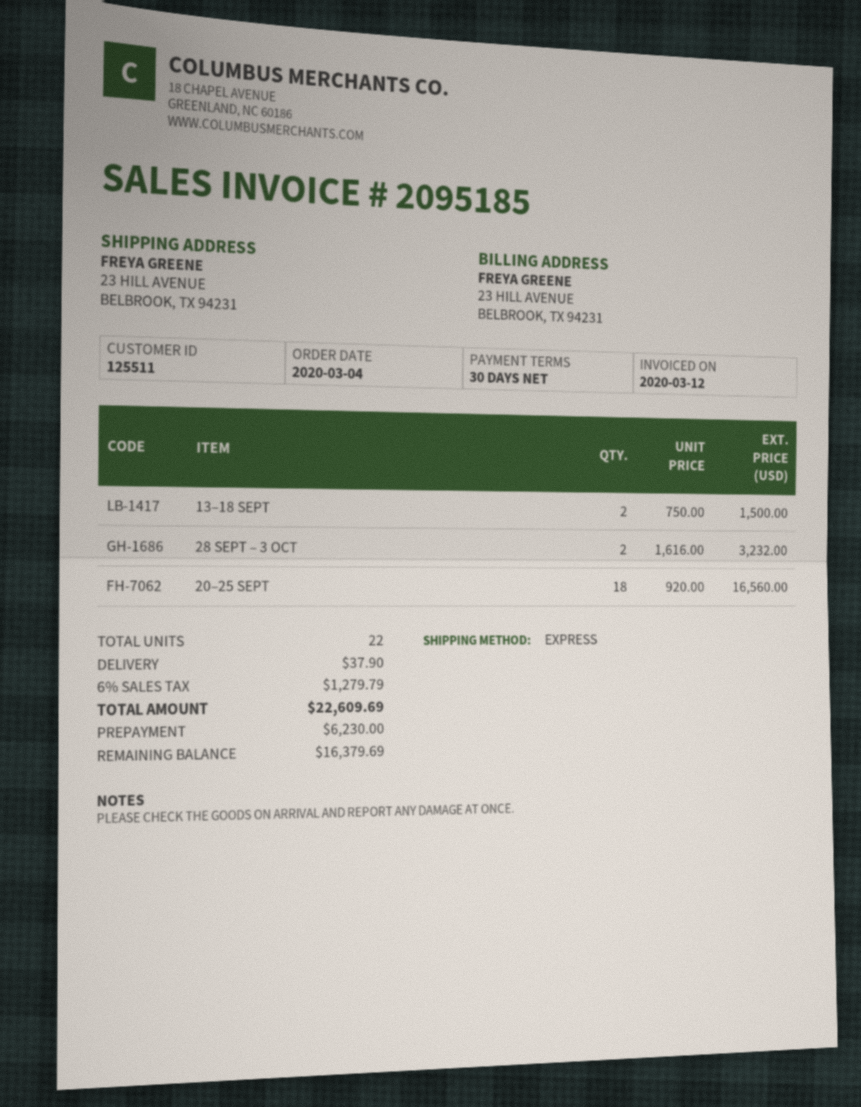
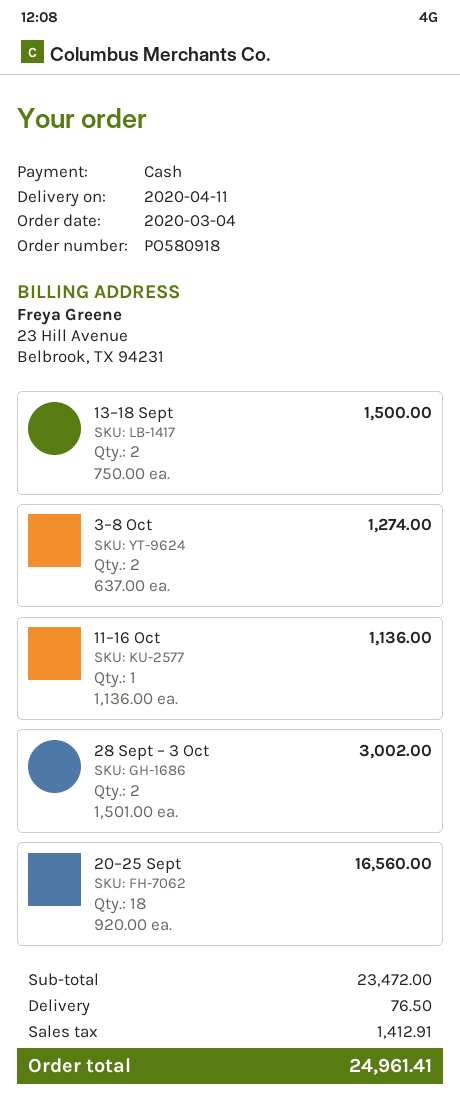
28 SEPT – 3 OCT: 2 x 1616.00 = 3232.00 -> 2 x 1501.00 = 3002.00
3–8 Oct: none -> 2 x 637.00 = 1274.00
11–16 Oct: none -> 1 x 1136.00 = 1136.00
shipping: 37.90 -> 76.50
tax: 1279.79 -> 1412.91
total: 22609.69 -> 24961.41

